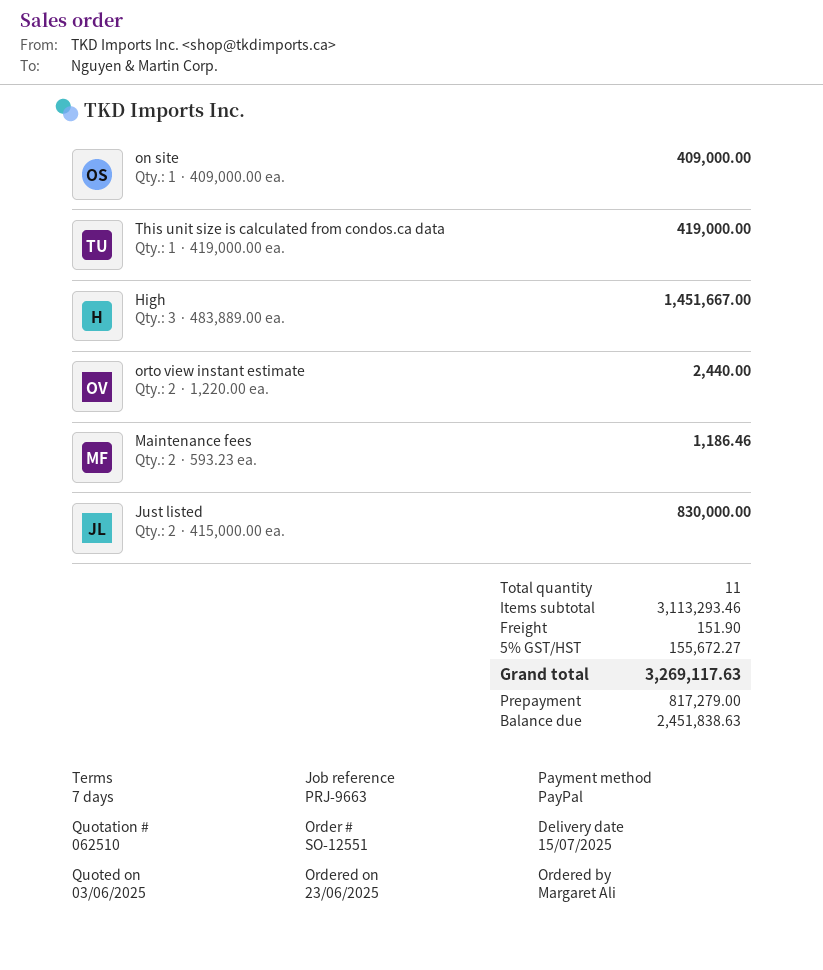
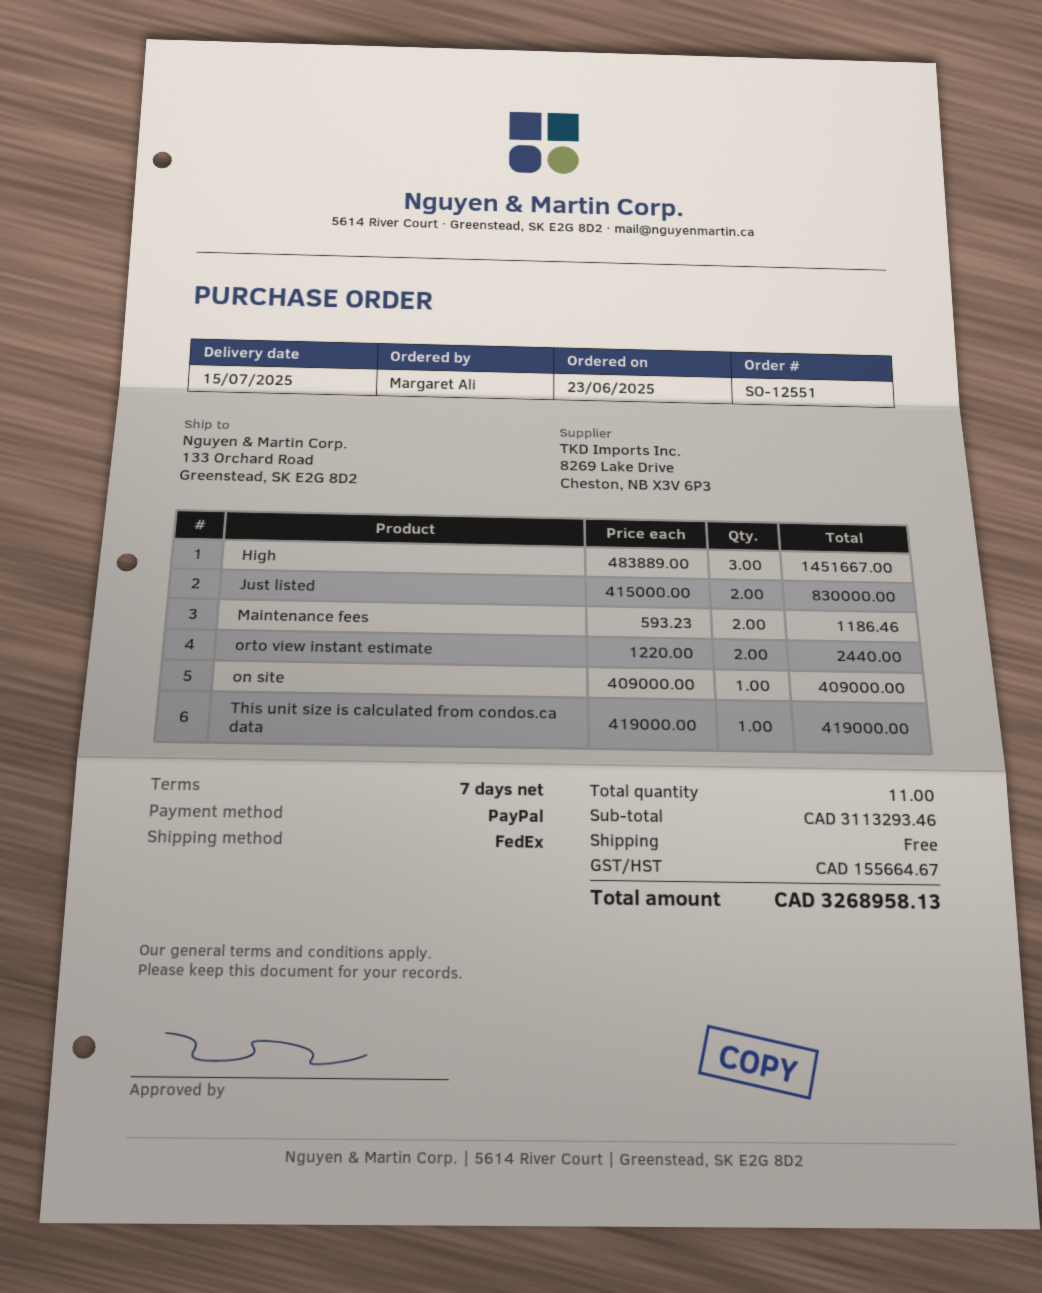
shipping: 151.90 -> 0.00
tax: 155672.27 -> 155664.67
total: 3269117.63 -> 3268958.13

